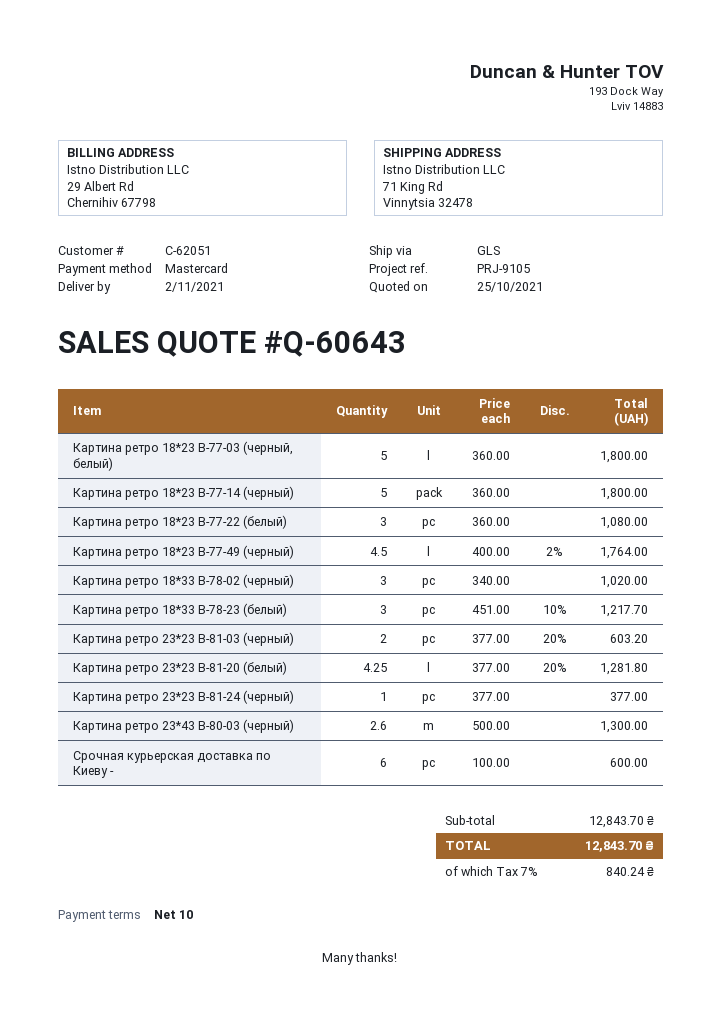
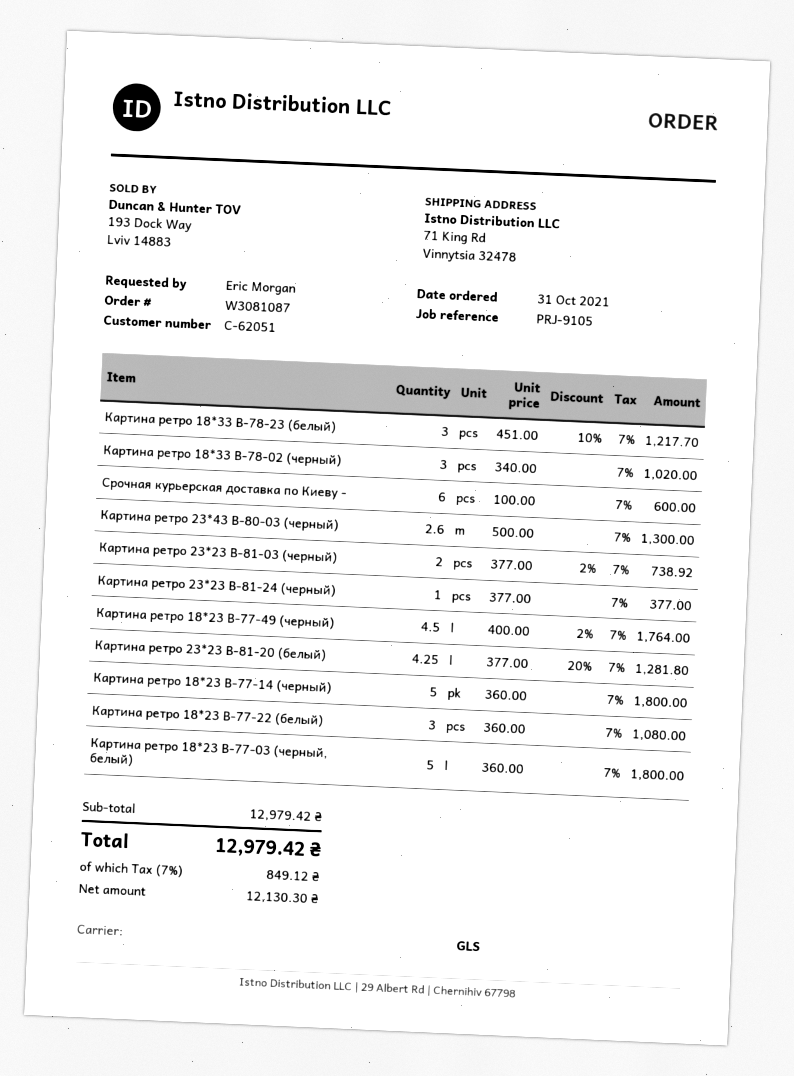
Картина ретро 23*23 B-81-03 (черный): 2 x 377.00 - 20% = 603.20 -> 2 x 377.00 - 2% = 738.92
subtotal: 12843.70 -> 12979.42
tax: 7% = 840.24 -> 7% = 849.12
total: 12843.70 -> 12979.42

